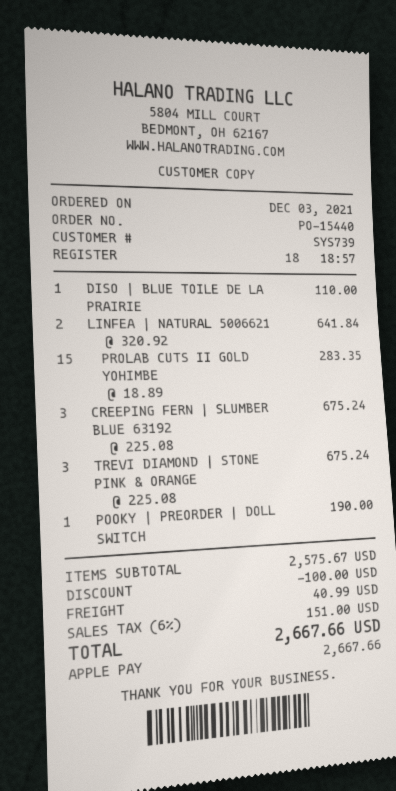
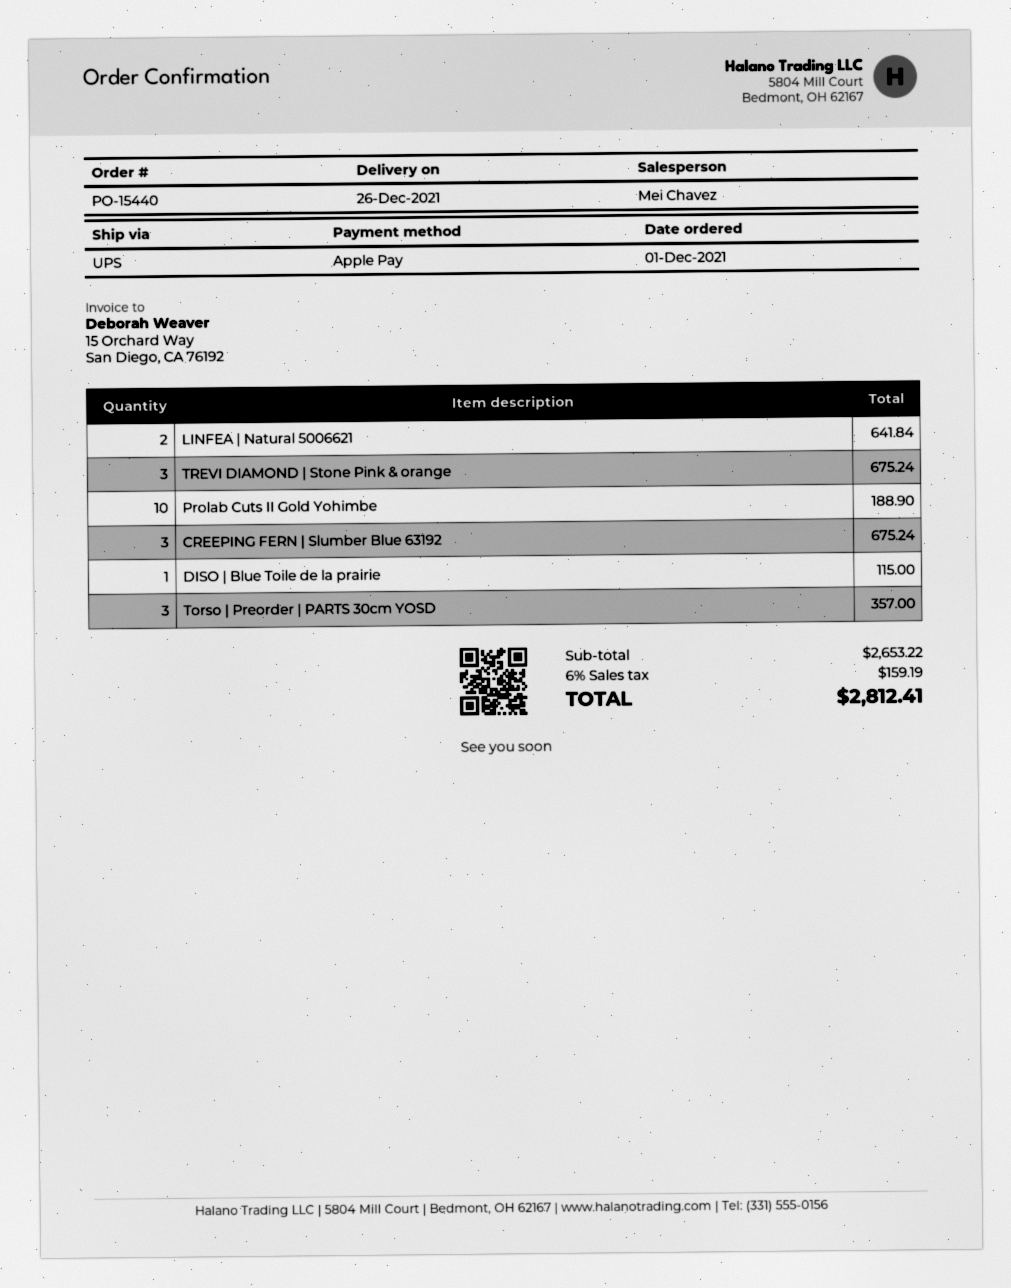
order date: 2021-12-03 -> 2021-12-01
DISO | BLUE TOILE DE LA PRAIRIE: 1 for 110.00 -> 1 for 115.00
PROLAB CUTS II GOLD YOHIMBE: 15 for 283.35 -> 10 for 188.90
POOKY | PREORDER | DOLL SWITCH: 1 for 190.00 -> none
Torso | Preorder | PARTS 30cm YOSD: none -> 3 for 357.00
subtotal: 2575.67 -> 2653.22
discount: 100.00 -> none
shipping: 40.99 -> none
tax: 6% = 151.00 -> 6% = 159.19
total: 2667.66 -> 2812.41

